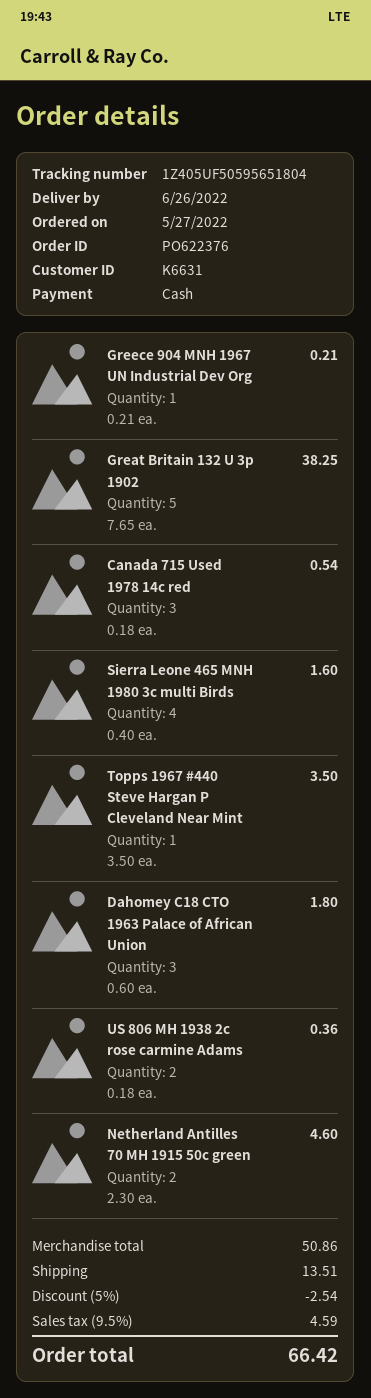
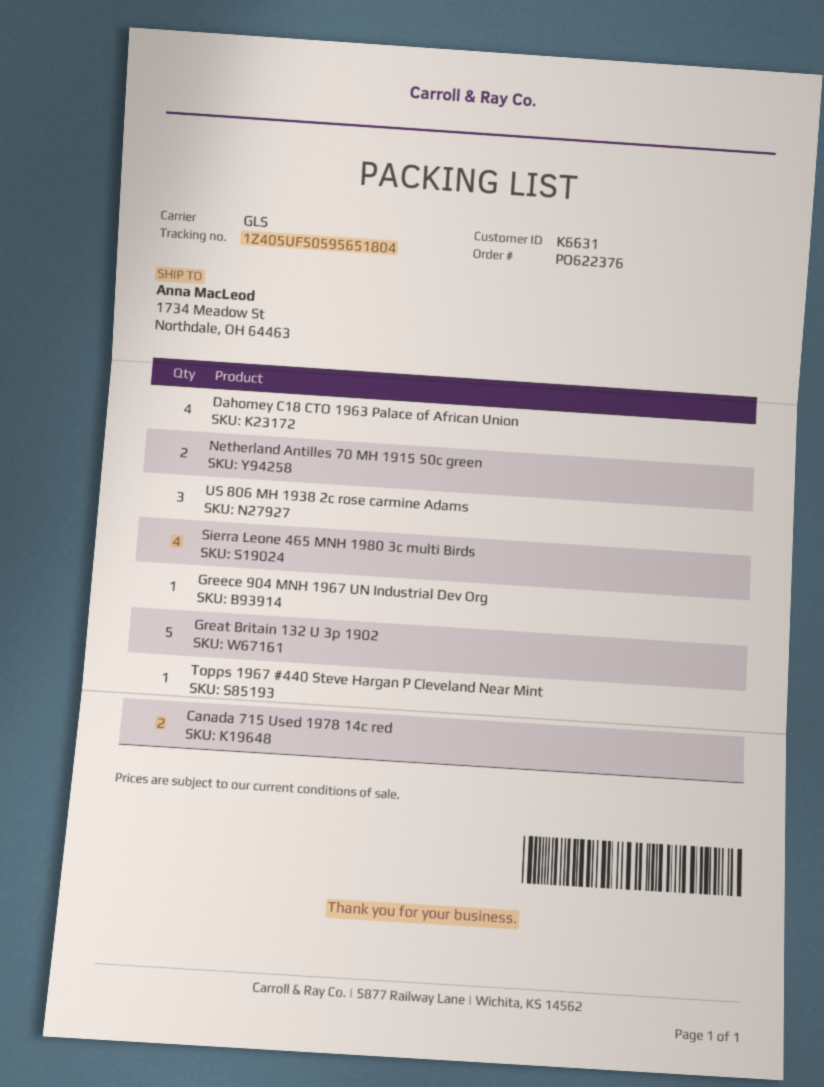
Canada 715 Used 1978 14c red: 3 -> 2
Dahomey C18 CTO 1963 Palace of African Union: 3 -> 4
US 806 MH 1938 2c rose carmine Adams: 2 -> 3

